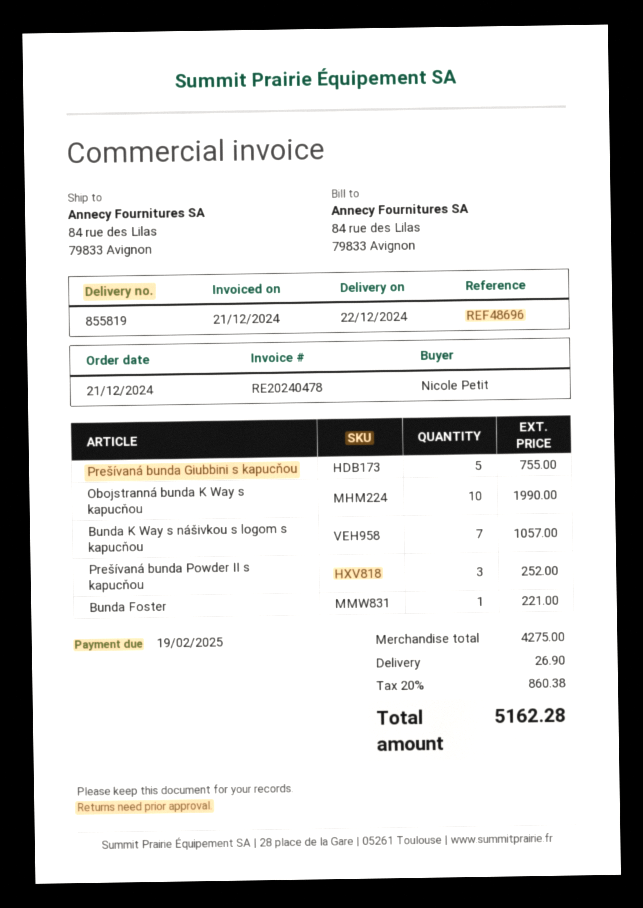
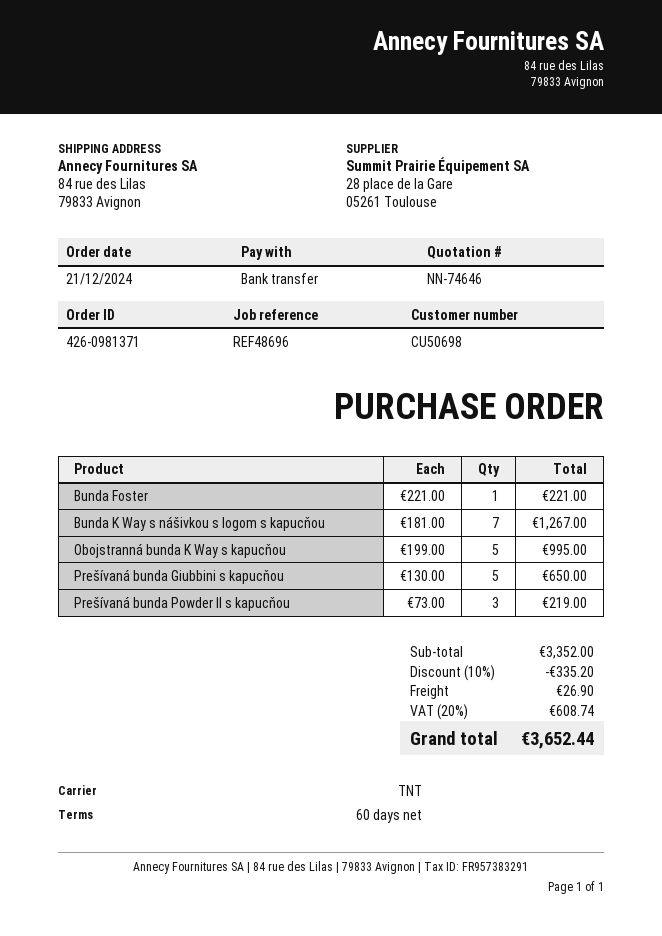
Prešívaná bunda Giubbini s kapucňou: 5 for 755.00 -> 5 for 650.00
Obojstranná bunda K Way s kapucňou: 10 for 1990.00 -> 5 for 995.00
Bunda K Way s nášivkou s logom s kapucňou: 7 for 1057.00 -> 7 for 1267.00
Prešívaná bunda Powder II s kapucňou: 3 for 252.00 -> 3 for 219.00
subtotal: 4275.00 -> 3352.00
discount: none -> 10% = 335.20
tax: 20% = 860.38 -> 20% = 608.74
total: 5162.28 -> 3652.44

